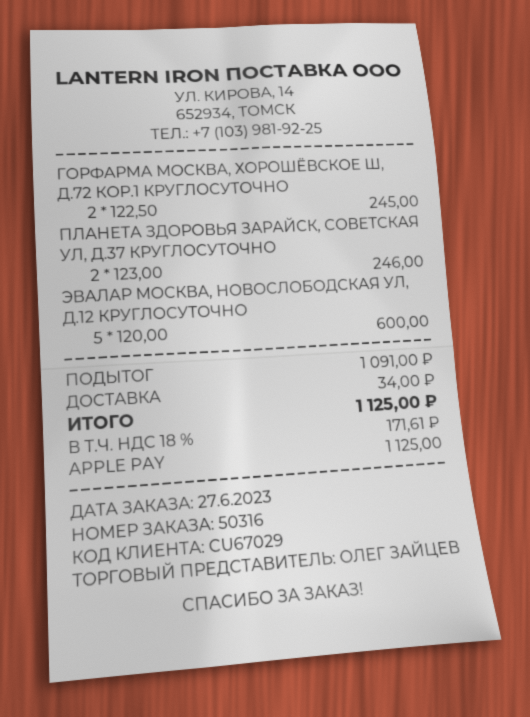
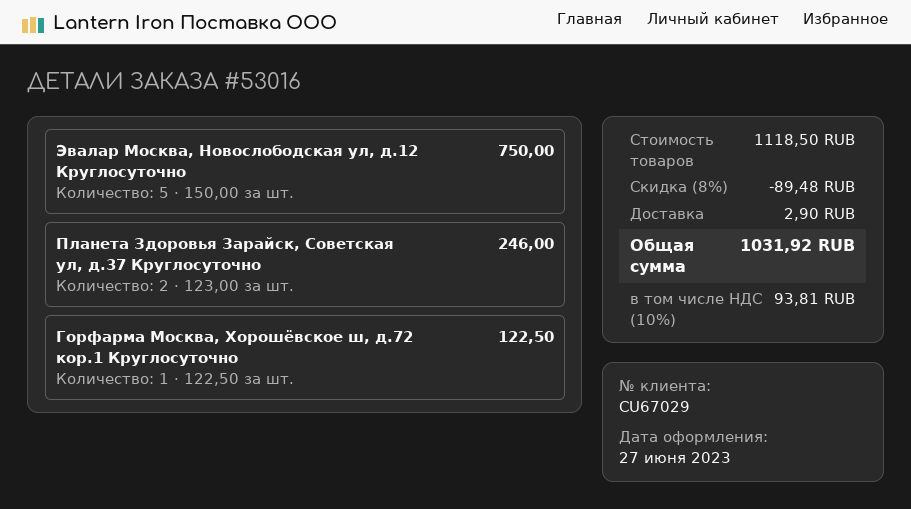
order number: 50316 -> 53016
ГОРФАРМА МОСКВА, ХОРОШЁВСКОЕ Ш, Д.72 КОР.1 КРУГЛОСУТОЧНО: 2 x 122.50 = 245.00 -> 1 x 122.50 = 122.50
ЭВАЛАР МОСКВА, НОВОСЛОБОДСКАЯ УЛ, Д.12 КРУГЛОСУТОЧНО: 5 x 120.00 = 600.00 -> 5 x 150.00 = 750.00
subtotal: 1091.00 -> 1118.50
discount: none -> 8% = 89.48
shipping: 34.00 -> 2.90
tax: 18% = 171.61 -> 10% = 93.81
total: 1125.00 -> 1031.92

